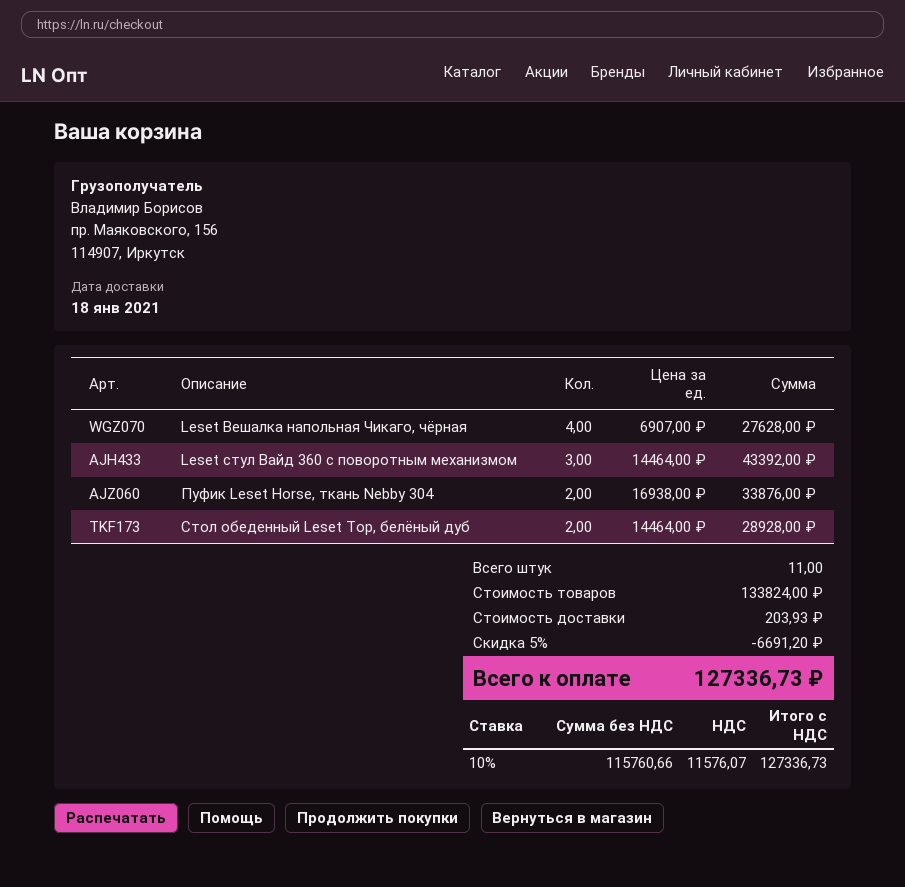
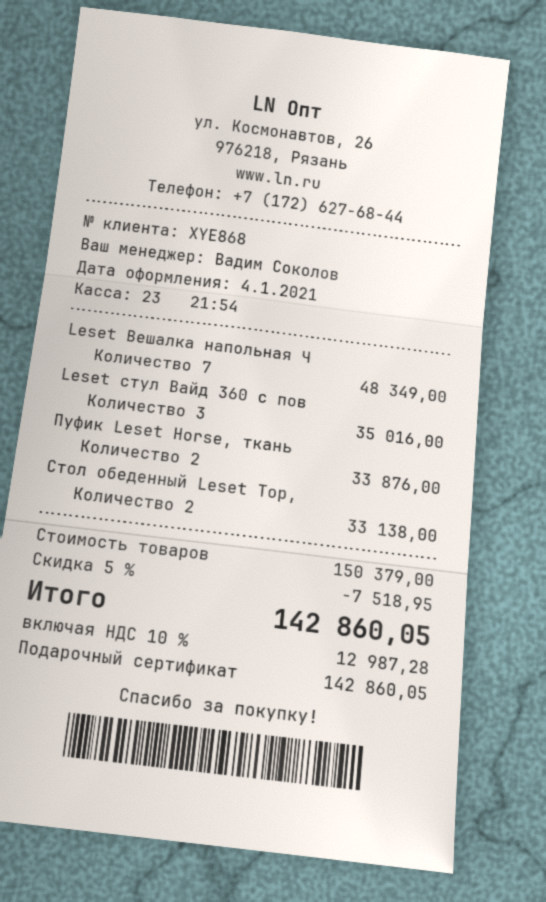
Leset Вешалка напольная Чикаго, чёрная: 4 for 27628.00 -> 7 for 48349.00
Leset стул Вайд 360 с поворотным механизмом: 3 for 43392.00 -> 3 for 35016.00
Стол обеденный Leset Тор, белёный дуб: 2 for 28928.00 -> 2 for 33138.00
subtotal: 133824.00 -> 150379.00
discount: 5% = 6691.20 -> 5% = 7518.95
shipping: 203.93 -> none
tax: 10% = 11576.07 -> 10% = 12987.28
total: 127336.73 -> 142860.05

